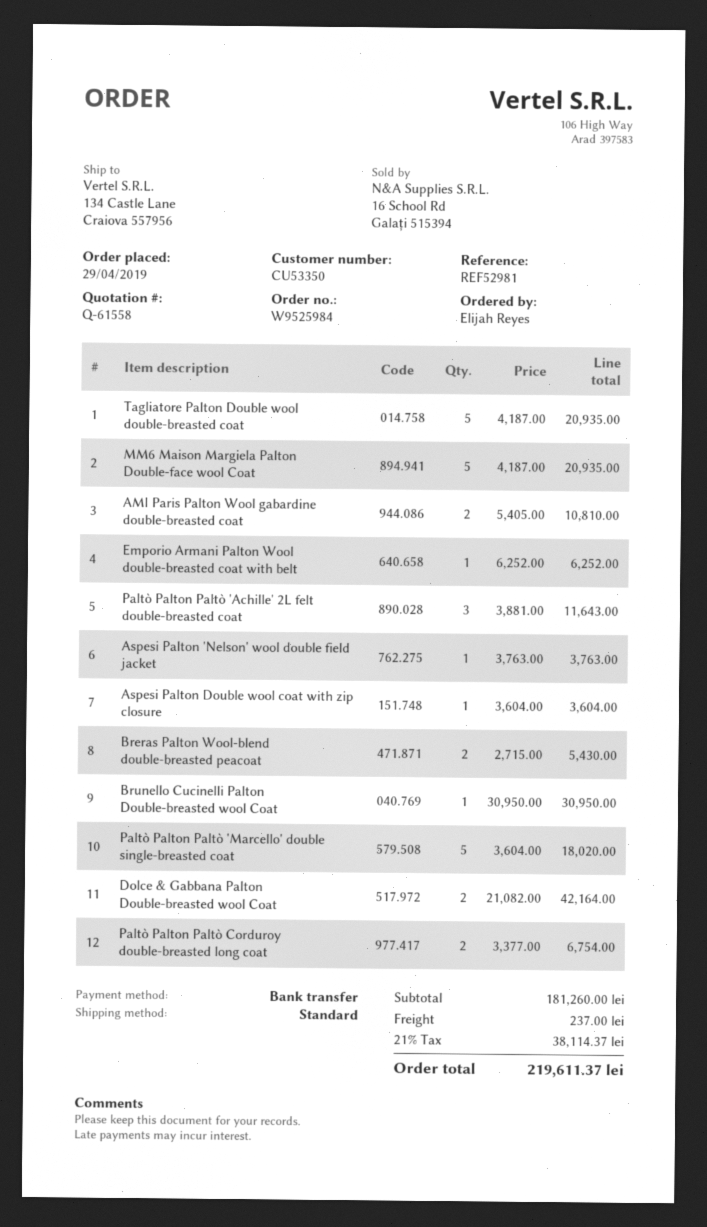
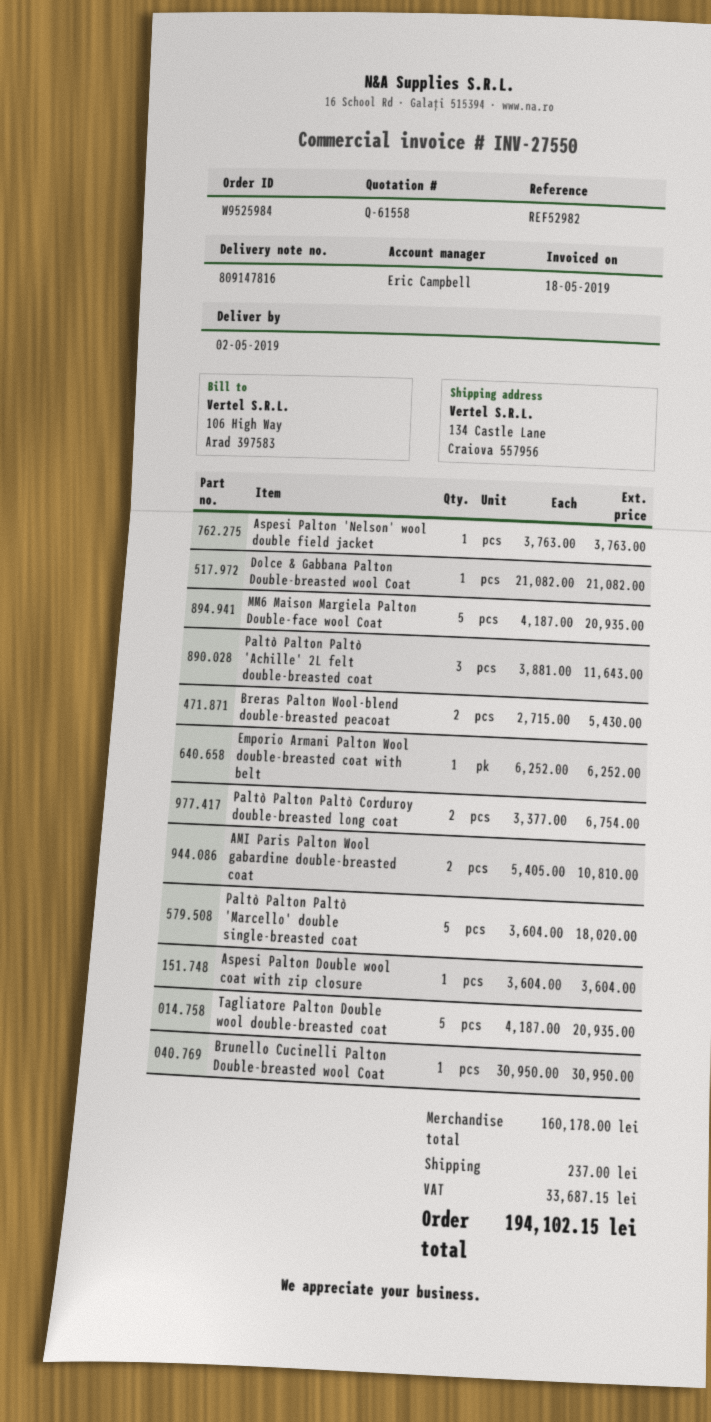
reference: REF52981 -> REF52982
Dolce & Gabbana Palton Double-breasted wool Coat: 2 x 21082.00 = 42164.00 -> 1 x 21082.00 = 21082.00
subtotal: 181260.00 -> 160178.00
tax: 38114.37 -> 33687.15
total: 219611.37 -> 194102.15

